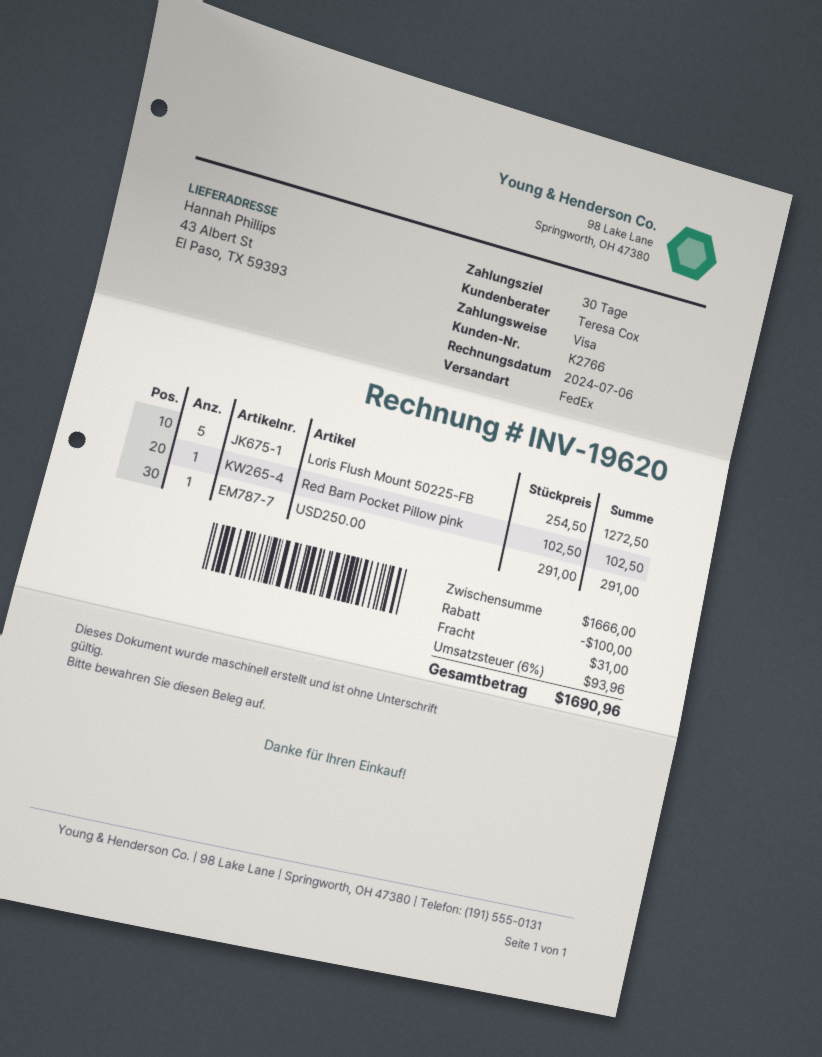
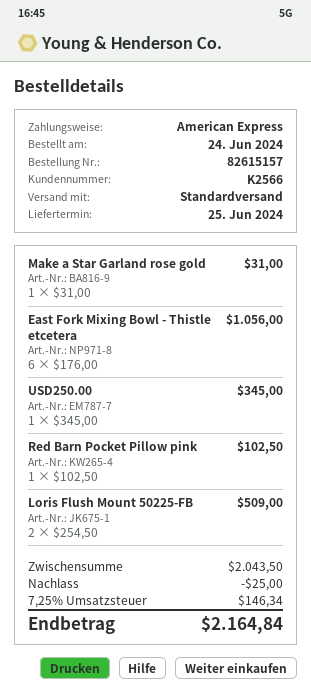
customer number: K2766 -> K2566
payment method: Visa -> American Express
shipping method: FedEx -> standard
Loris Flush Mount 50225-FB: 5 x 254.50 = 1272.50 -> 2 x 254.50 = 509.00
USD250.00: 1 x 291.00 = 291.00 -> 1 x 345.00 = 345.00
Make a Star Garland rose gold: none -> 1 x 31.00 = 31.00
East Fork Mixing Bowl - Thistle etcetera: none -> 6 x 176.00 = 1056.00
subtotal: 1666.00 -> 2043.50
discount: 100.00 -> 25.00
shipping: 31.00 -> none
tax: 6% = 93.96 -> 7.25% = 146.34
total: 1690.96 -> 2164.84

